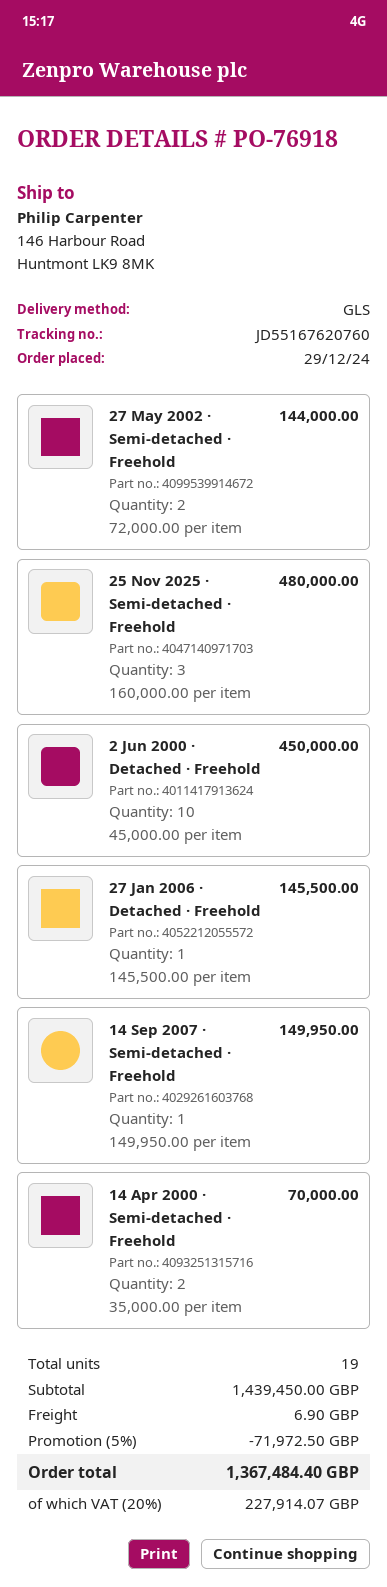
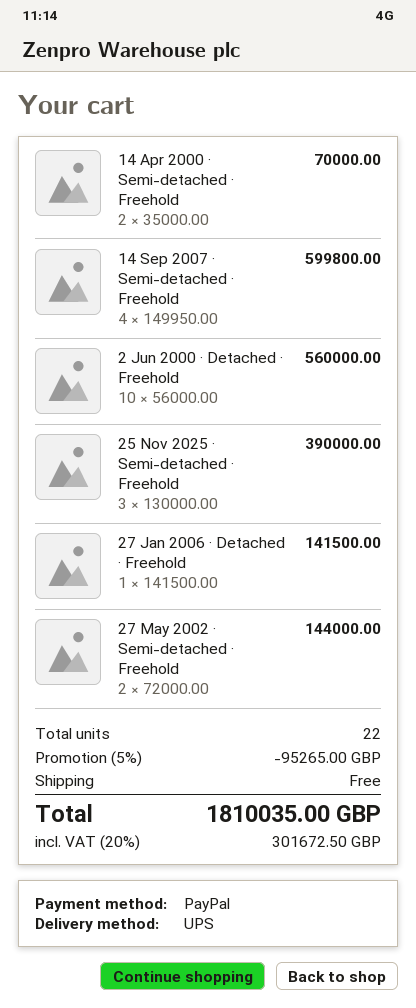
shipping method: GLS -> UPS
25 Nov 2025 · Semi-detached · Freehold: 3 x 160000.00 = 480000.00 -> 3 x 130000.00 = 390000.00
2 Jun 2000 · Detached · Freehold: 10 x 45000.00 = 450000.00 -> 10 x 56000.00 = 560000.00
27 Jan 2006 · Detached · Freehold: 1 x 145500.00 = 145500.00 -> 1 x 141500.00 = 141500.00
14 Sep 2007 · Semi-detached · Freehold: 1 x 149950.00 = 149950.00 -> 4 x 149950.00 = 599800.00
total quantity: 19 -> 22
discount: 5% = 71972.50 -> 5% = 95265.00
shipping: 6.90 -> 0.00
tax: 20% = 227914.07 -> 20% = 301672.50
total: 1367484.40 -> 1810035.00

